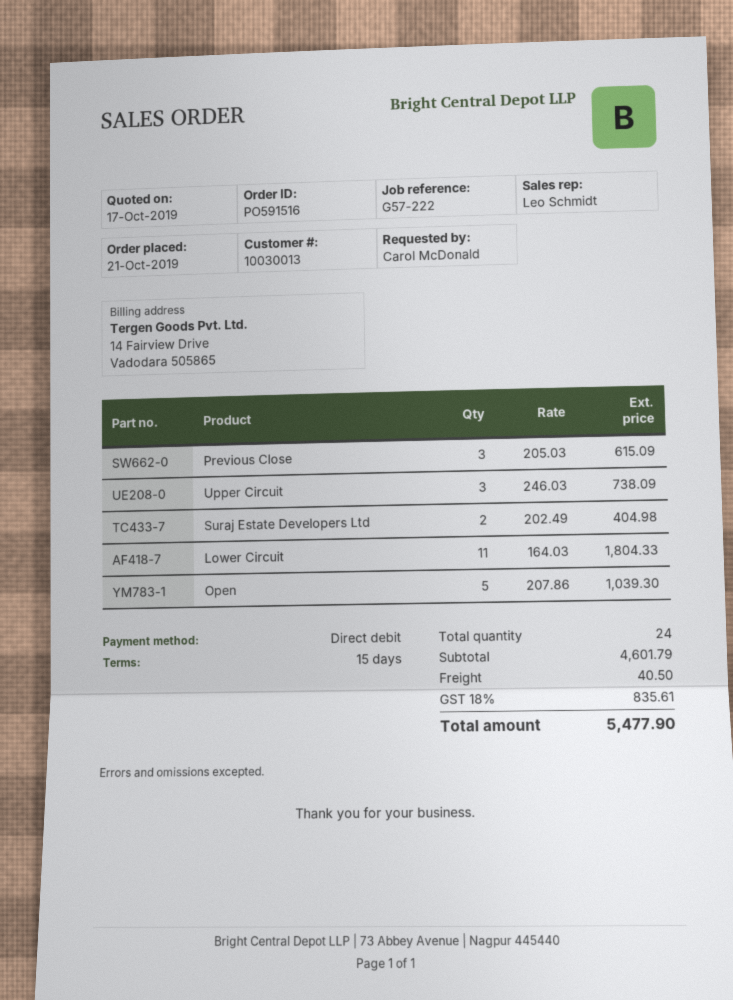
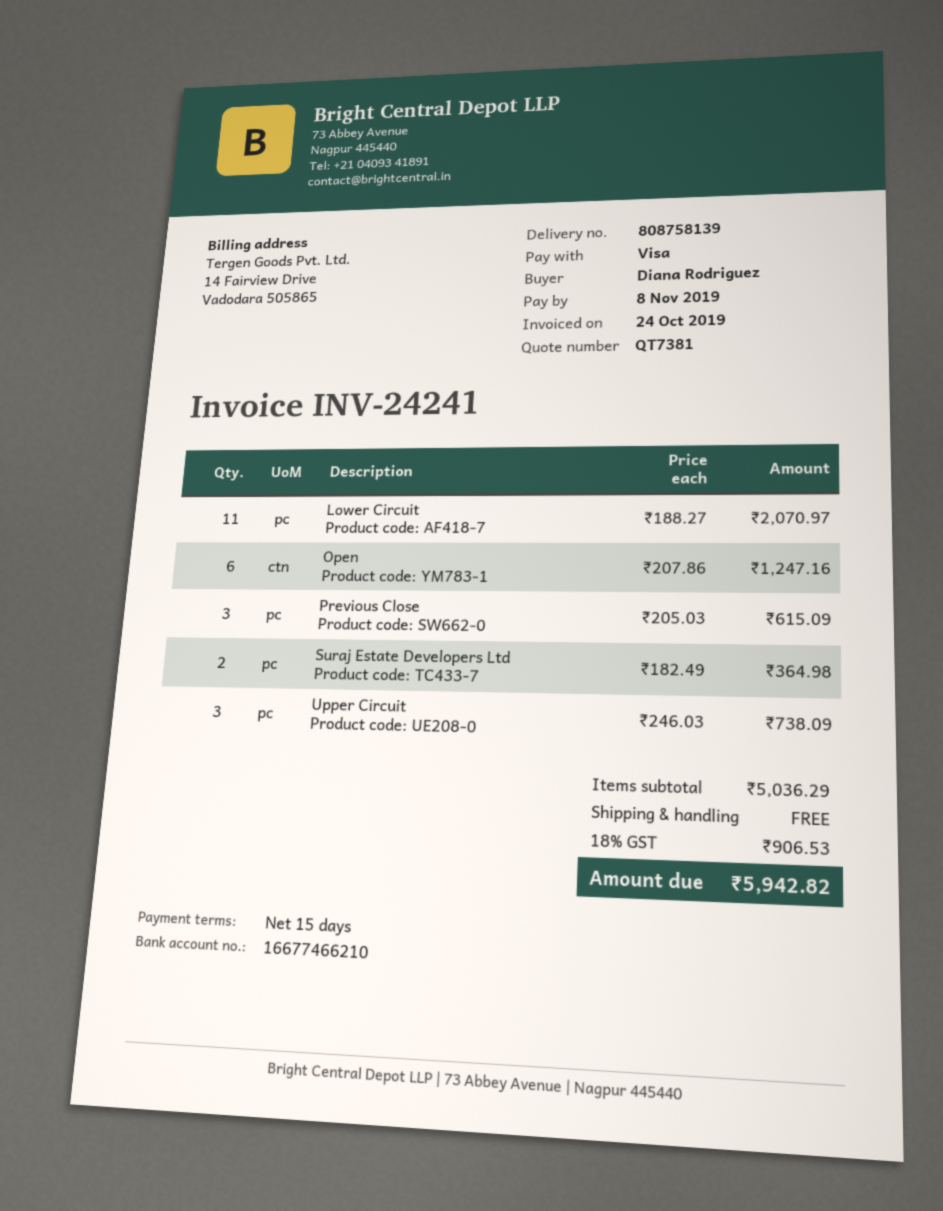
ordered by: Carol McDonald -> Diana Rodriguez
payment method: direct debit -> Visa
Suraj Estate Developers Ltd: 2 x 202.49 = 404.98 -> 2 x 182.49 = 364.98
Lower Circuit: 11 x 164.03 = 1804.33 -> 11 x 188.27 = 2070.97
Open: 5 x 207.86 = 1039.30 -> 6 x 207.86 = 1247.16
subtotal: 4601.79 -> 5036.29
shipping: 40.50 -> 0.00
tax: 18% = 835.61 -> 18% = 906.53
total: 5477.90 -> 5942.82

